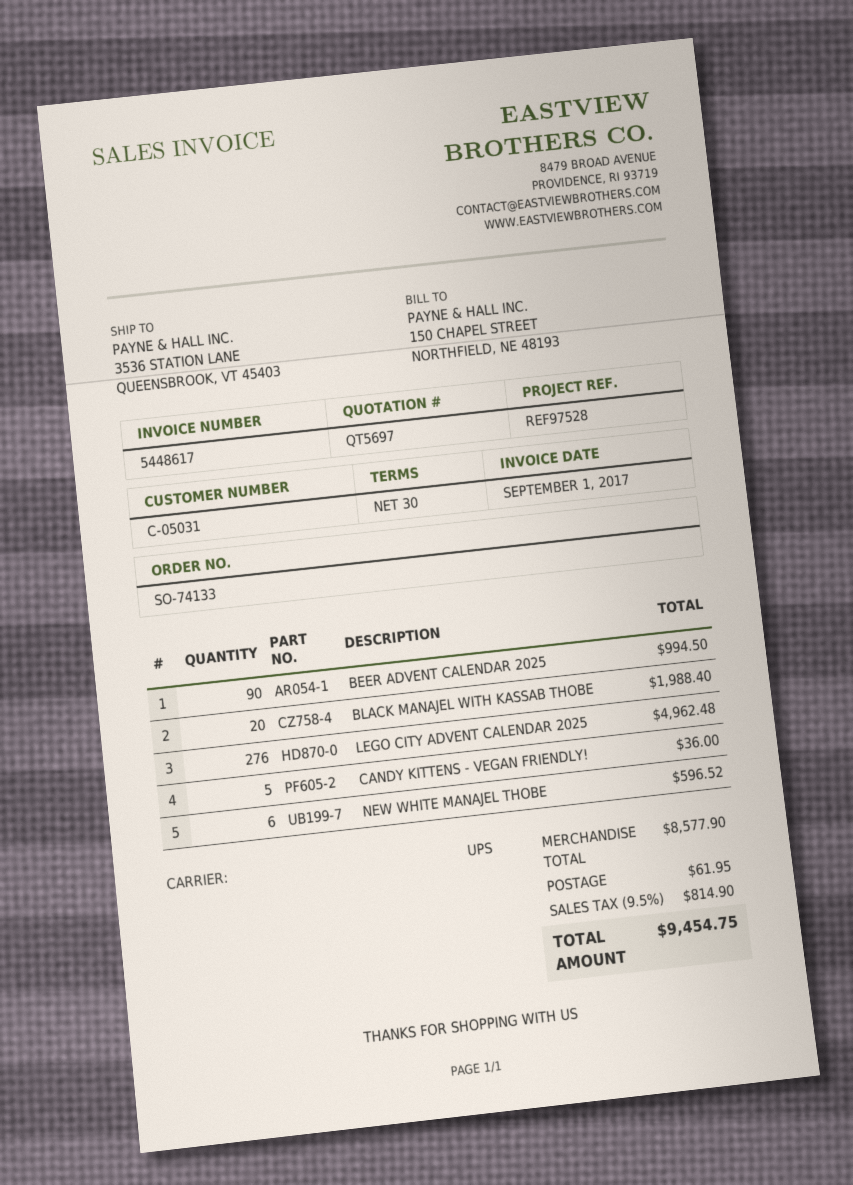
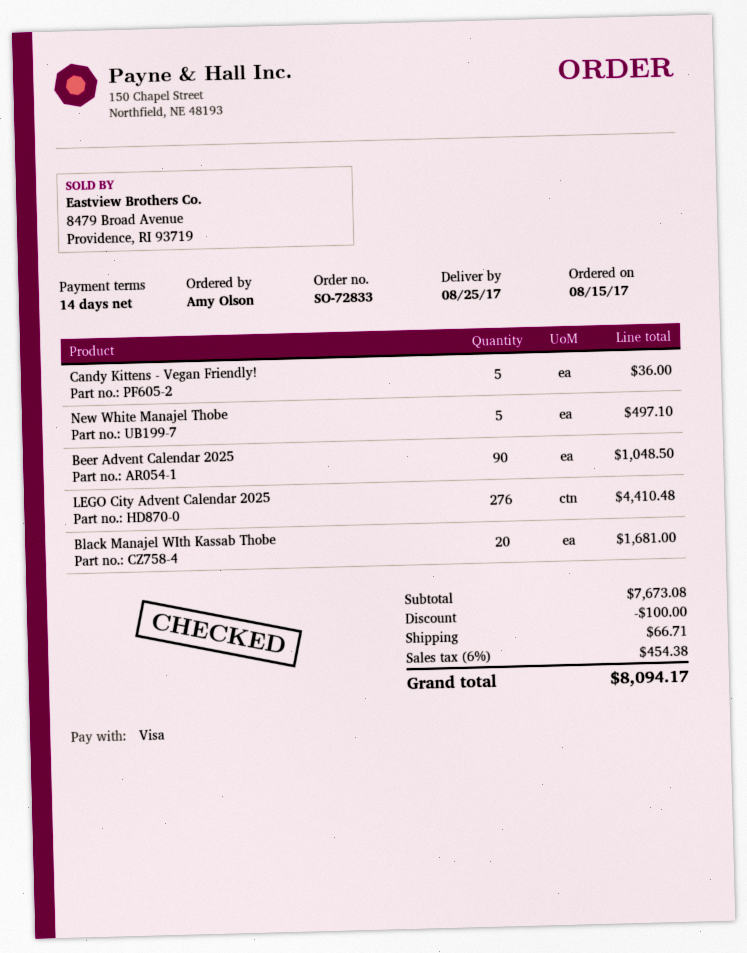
order number: SO-74133 -> SO-72833
payment terms: 30 days -> 14 days
BEER ADVENT CALENDAR 2025: 90 for 994.50 -> 90 for 1048.50
BLACK MANAJEL WITH KASSAB THOBE: 20 for 1988.40 -> 20 for 1681.00
LEGO CITY ADVENT CALENDAR 2025: 276 for 4962.48 -> 276 for 4410.48
NEW WHITE MANAJEL THOBE: 6 for 596.52 -> 5 for 497.10
subtotal: 8577.90 -> 7673.08
discount: none -> 100.00
shipping: 61.95 -> 66.71
tax: 9.5% = 814.90 -> 6% = 454.38
total: 9454.75 -> 8094.17

